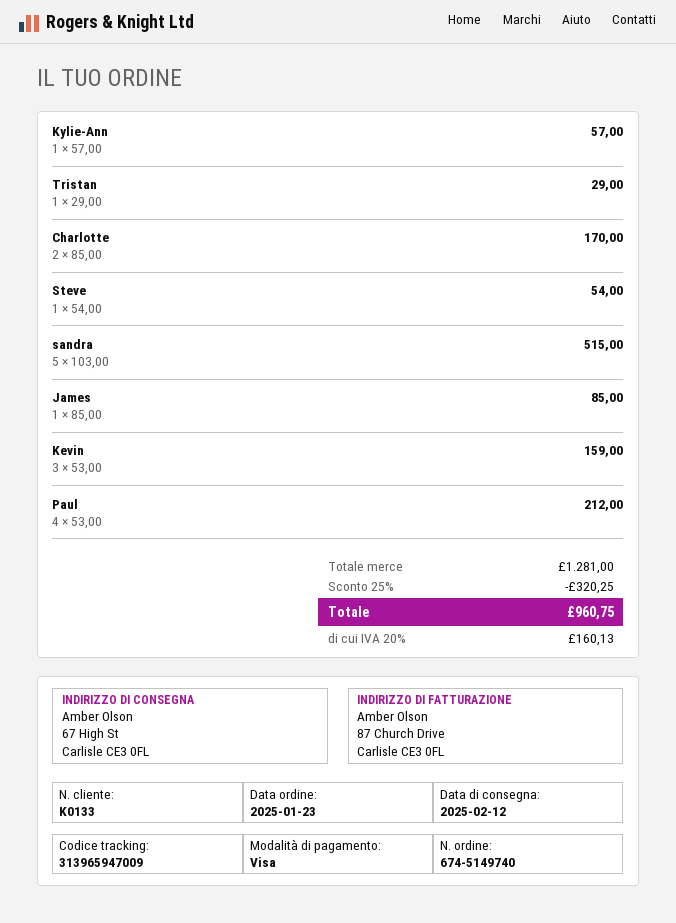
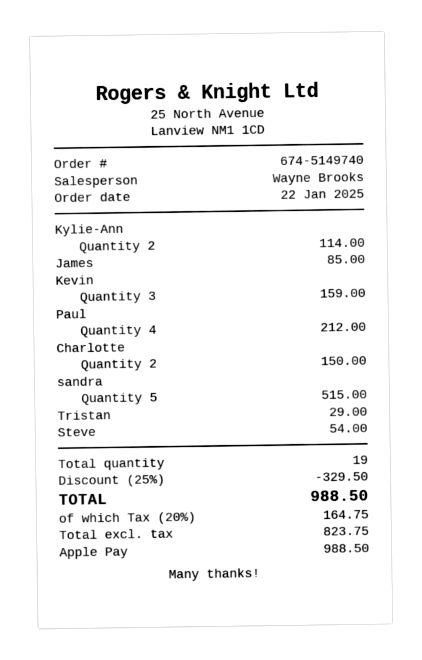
order date: 2025-01-23 -> 2025-01-22
payment method: Visa -> Apple Pay
Kylie-Ann: 1 for 57.00 -> 2 for 114.00
Charlotte: 2 for 170.00 -> 2 for 150.00
discount: 25% = 320.25 -> 25% = 329.50
tax: 20% = 160.13 -> 20% = 164.75
total: 960.75 -> 988.50

